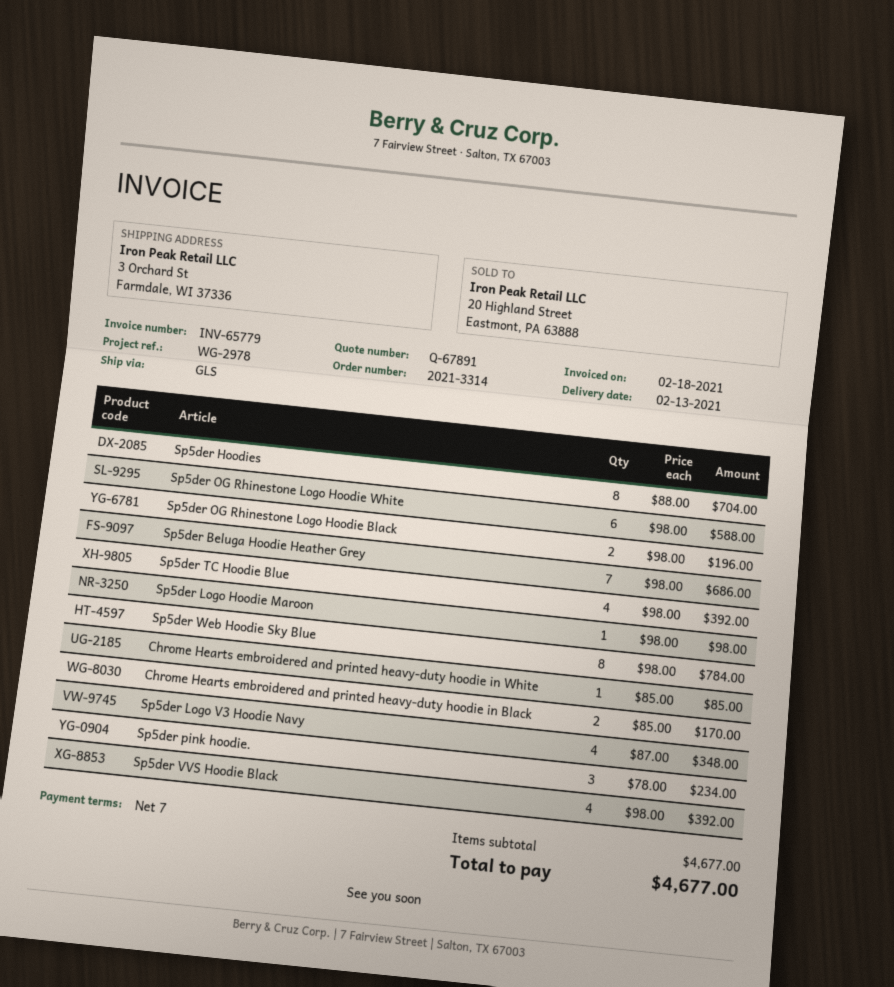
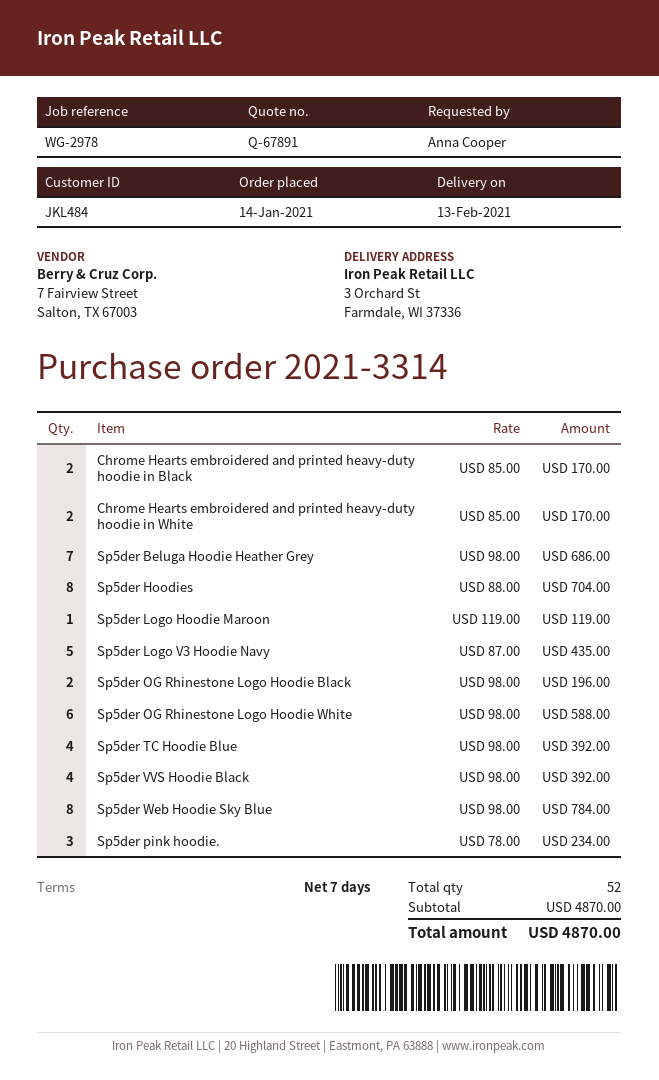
Sp5der Logo Hoodie Maroon: 1 x 98.00 = 98.00 -> 1 x 119.00 = 119.00
Chrome Hearts embroidered and printed heavy-duty hoodie in White: 1 x 85.00 = 85.00 -> 2 x 85.00 = 170.00
Sp5der Logo V3 Hoodie Navy: 4 x 87.00 = 348.00 -> 5 x 87.00 = 435.00
subtotal: 4677.00 -> 4870.00
total: 4677.00 -> 4870.00

